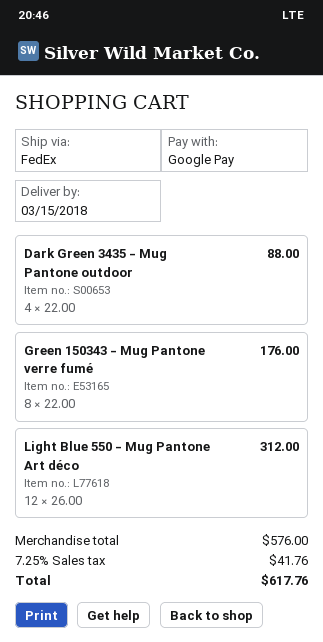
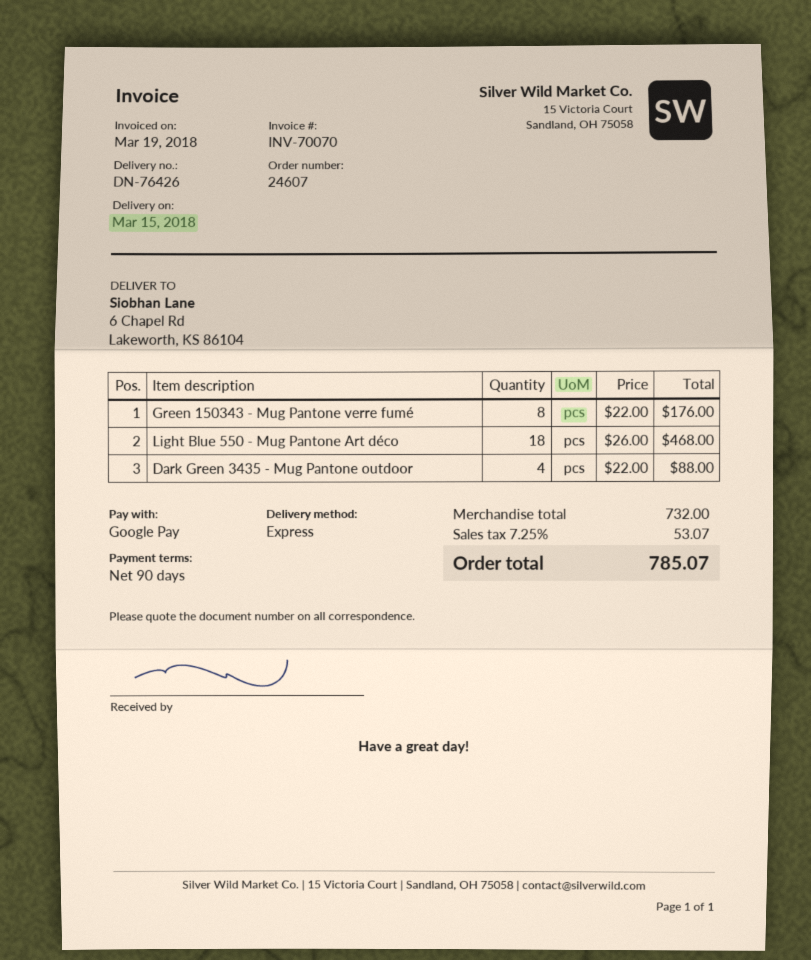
shipping method: FedEx -> express
Light Blue 550 - Mug Pantone Art déco: 12 x 26.00 = 312.00 -> 18 x 26.00 = 468.00
subtotal: 576.00 -> 732.00
tax: 7.25% = 41.76 -> 7.25% = 53.07
total: 617.76 -> 785.07

